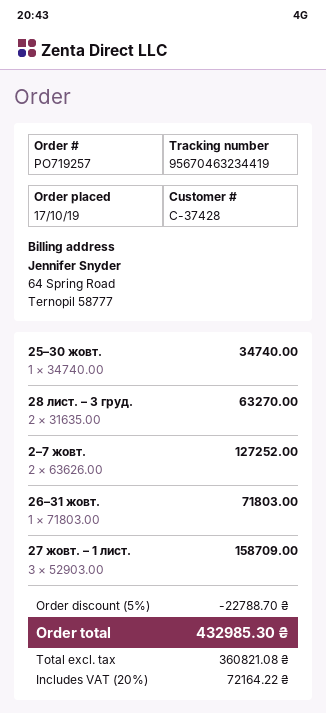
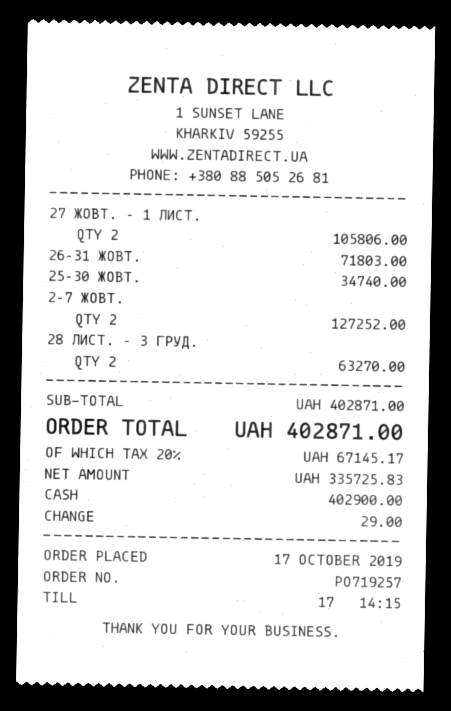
27 жовт. – 1 лист.: 3 for 158709.00 -> 2 for 105806.00
discount: 5% = 22788.70 -> none
net: 360821.08 -> 335725.83
tax: 20% = 72164.22 -> 20% = 67145.17
total: 432985.30 -> 402871.00

